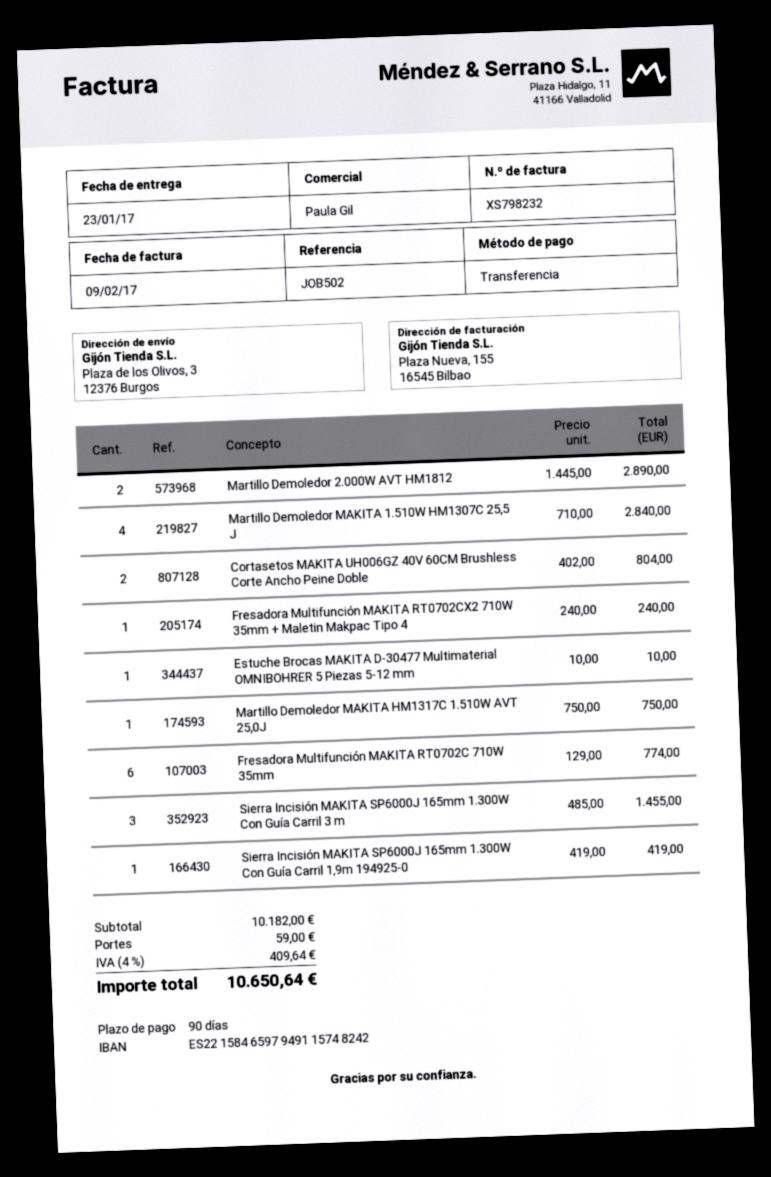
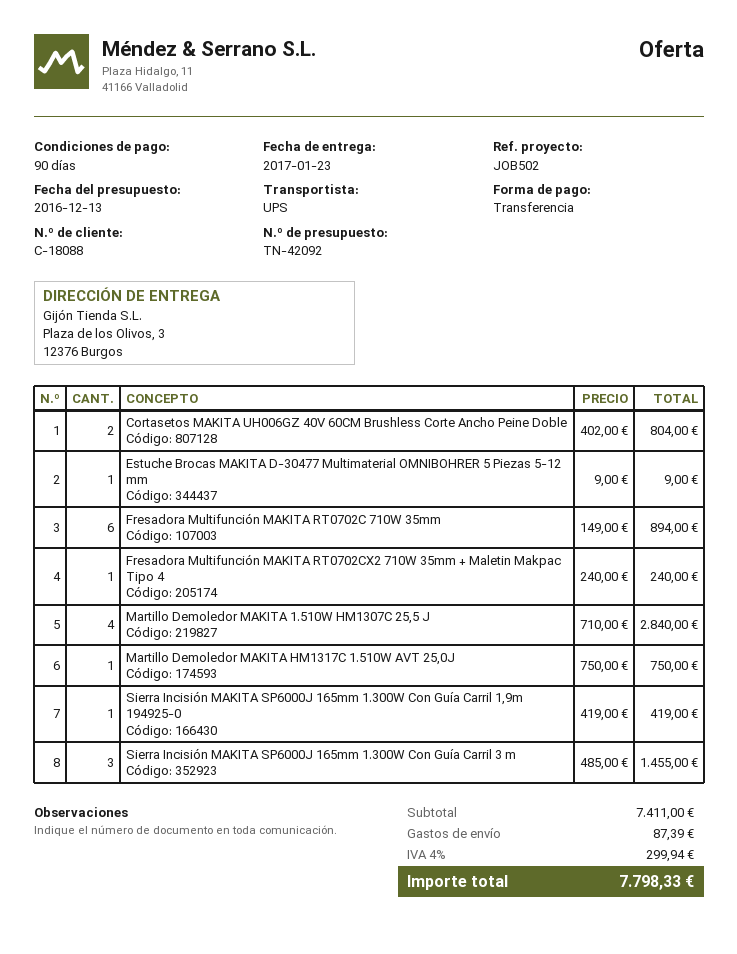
Martillo Demoledor 2.000W AVT HM1812: 2 x 1445.00 = 2890.00 -> none
Estuche Brocas MAKITA D-30477 Multimaterial OMNIBOHRER 5 Piezas 5-12 mm: 1 x 10.00 = 10.00 -> 1 x 9.00 = 9.00
Fresadora Multifunción MAKITA RT0702C 710W 35mm: 6 x 129.00 = 774.00 -> 6 x 149.00 = 894.00
subtotal: 10182.00 -> 7411.00
shipping: 59.00 -> 87.39
tax: 4% = 409.64 -> 4% = 299.94
total: 10650.64 -> 7798.33

